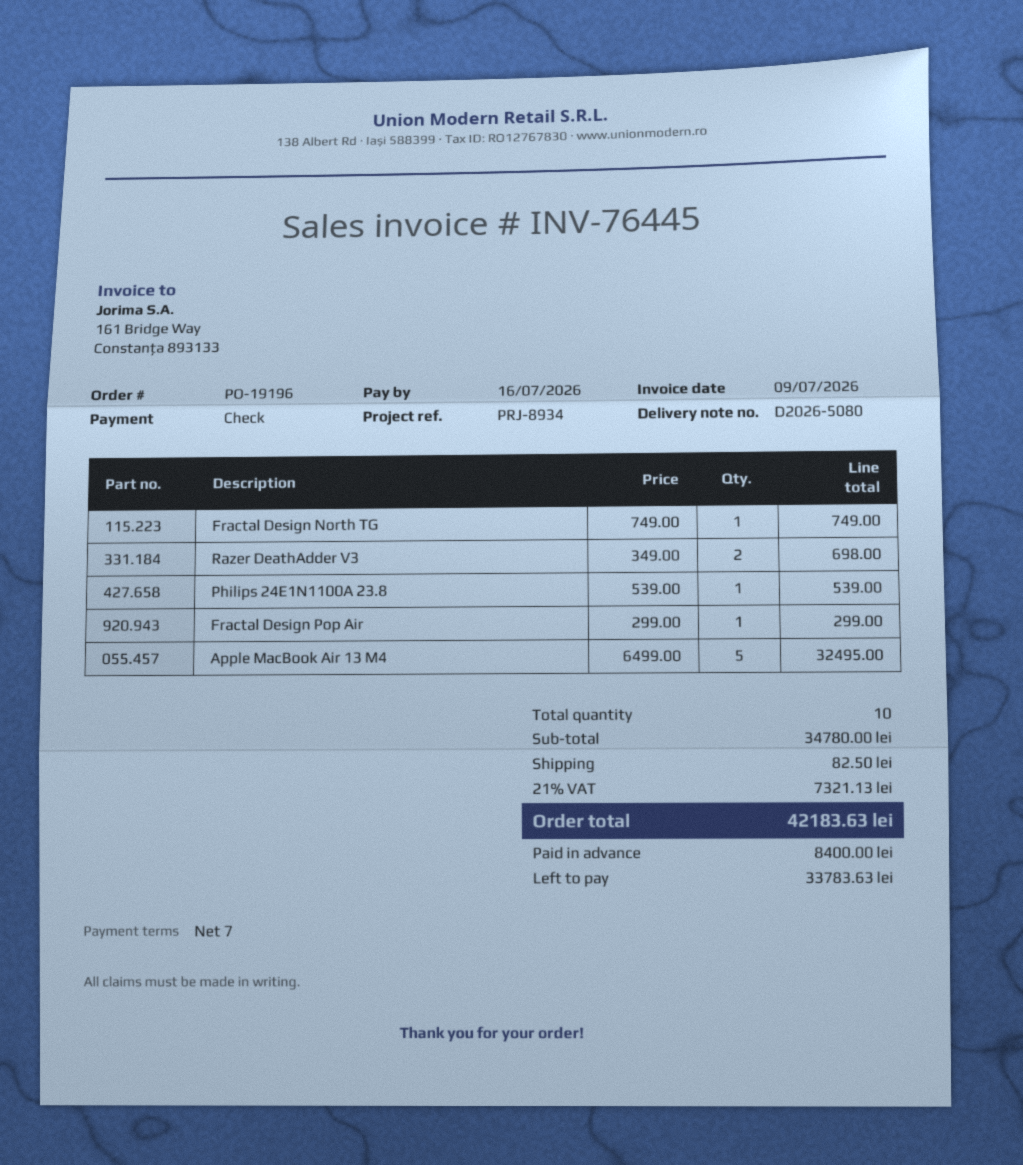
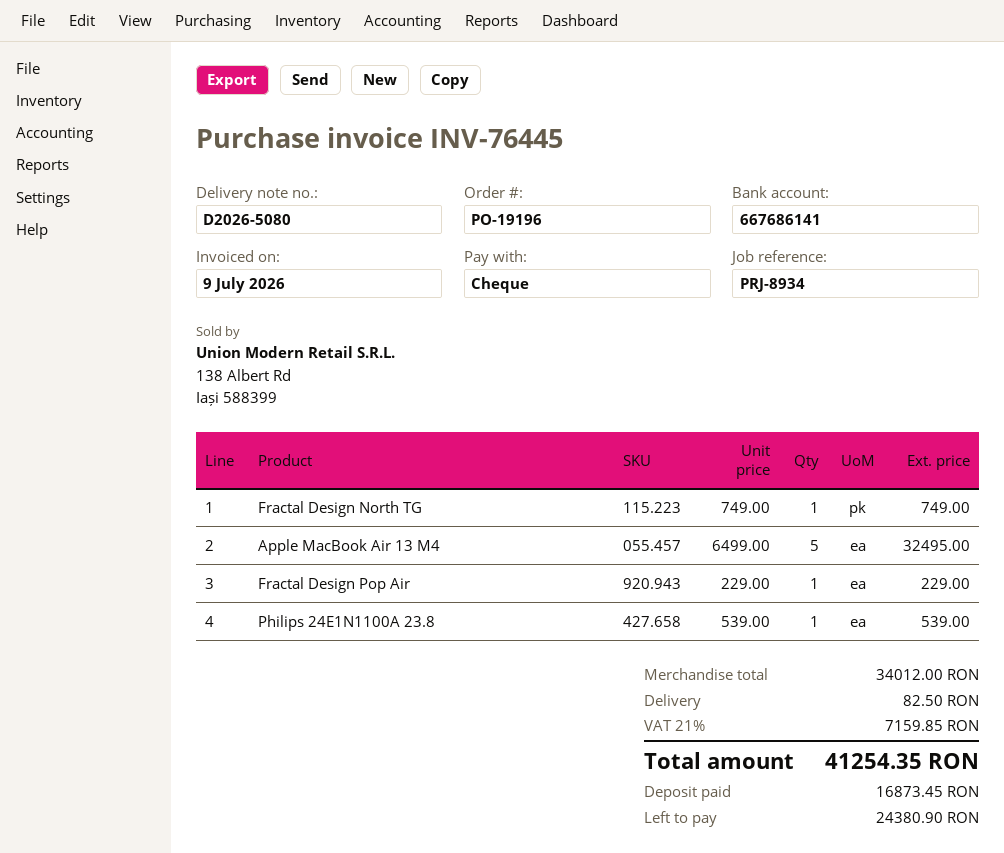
Razer DeathAdder V3: 2 x 349.00 = 698.00 -> none
Fractal Design Pop Air: 1 x 299.00 = 299.00 -> 1 x 229.00 = 229.00
subtotal: 34780.00 -> 34012.00
tax: 21% = 7321.13 -> 21% = 7159.85
total: 42183.63 -> 41254.35
deposit: 8400.00 -> 16873.45
balance: 33783.63 -> 24380.90

